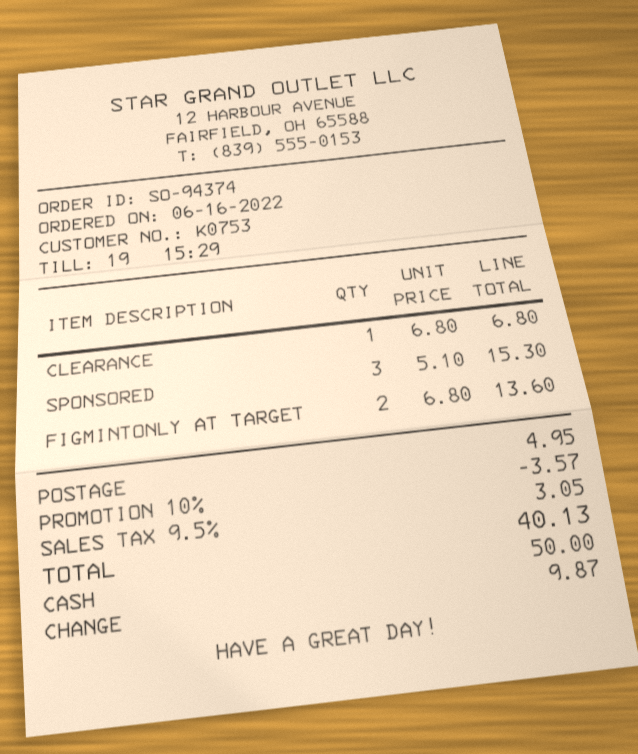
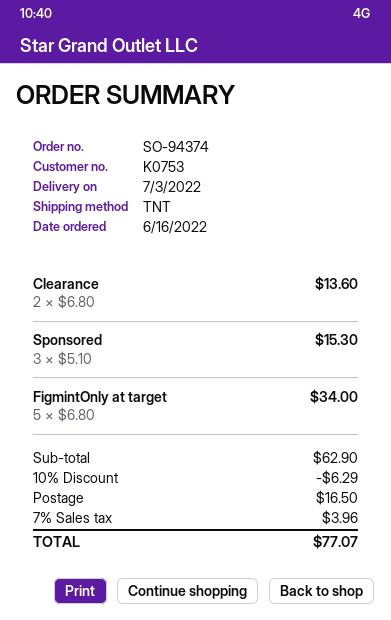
CLEARANCE: 1 x 6.80 = 6.80 -> 2 x 6.80 = 13.60
FIGMINTONLY AT TARGET: 2 x 6.80 = 13.60 -> 5 x 6.80 = 34.00
discount: 10% = 3.57 -> 10% = 6.29
shipping: 4.95 -> 16.50
tax: 9.5% = 3.05 -> 7% = 3.96
total: 40.13 -> 77.07

